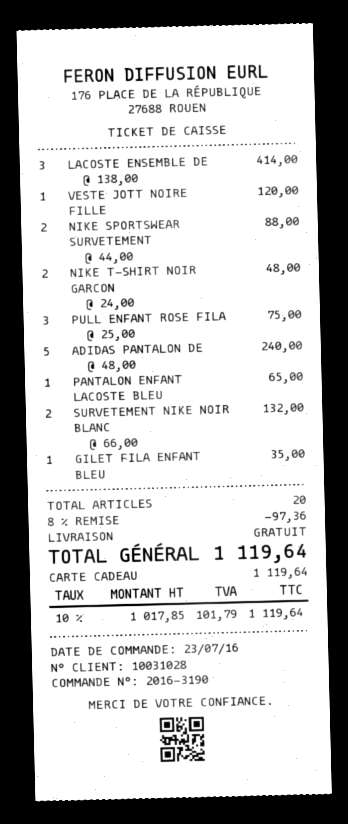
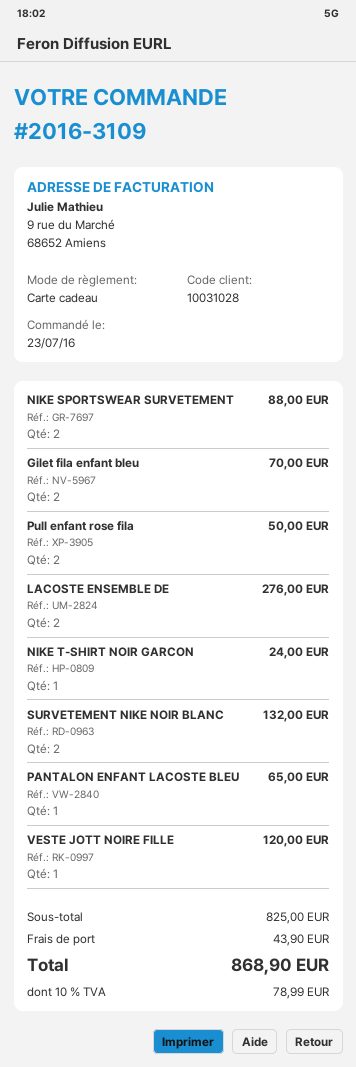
order number: 2016-3190 -> 2016-3109
LACOSTE ENSEMBLE DE: 3 for 414.00 -> 2 for 276.00
NIKE T-SHIRT NOIR GARCON: 2 for 48.00 -> 1 for 24.00
PULL ENFANT ROSE FILA: 3 for 75.00 -> 2 for 50.00
ADIDAS PANTALON DE: 5 for 240.00 -> none
GILET FILA ENFANT BLEU: 1 for 35.00 -> 2 for 70.00
discount: 8% = 97.36 -> none
shipping: 0.00 -> 43.90
tax: 10% = 101.79 -> 10% = 78.99
total: 1119.64 -> 868.90

